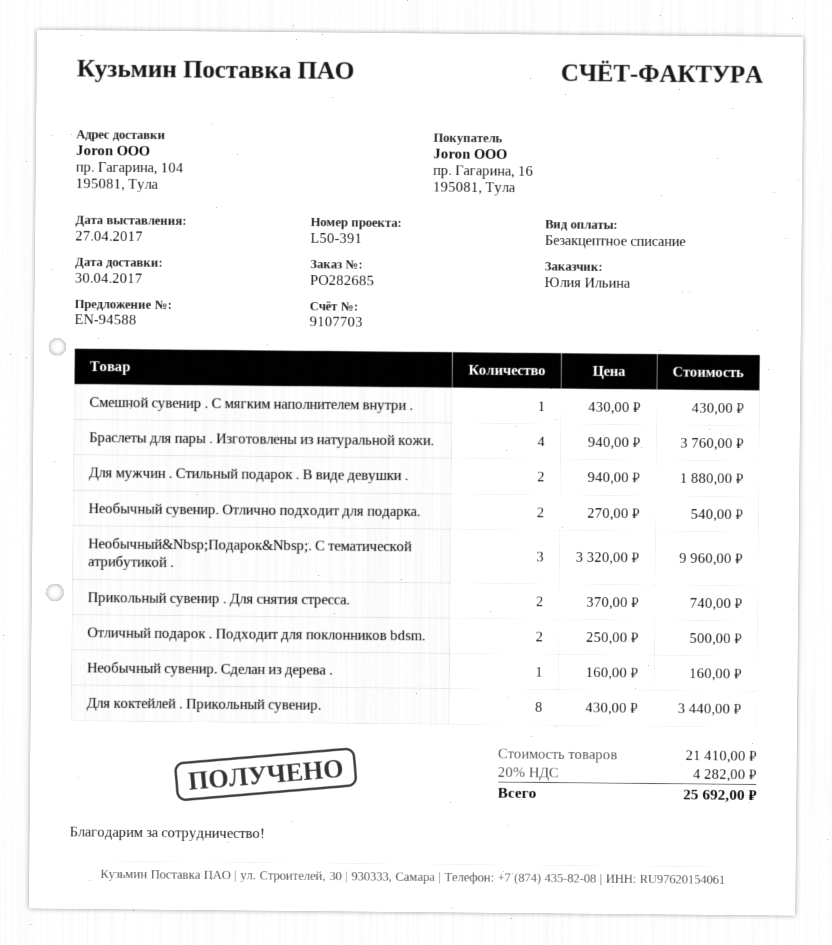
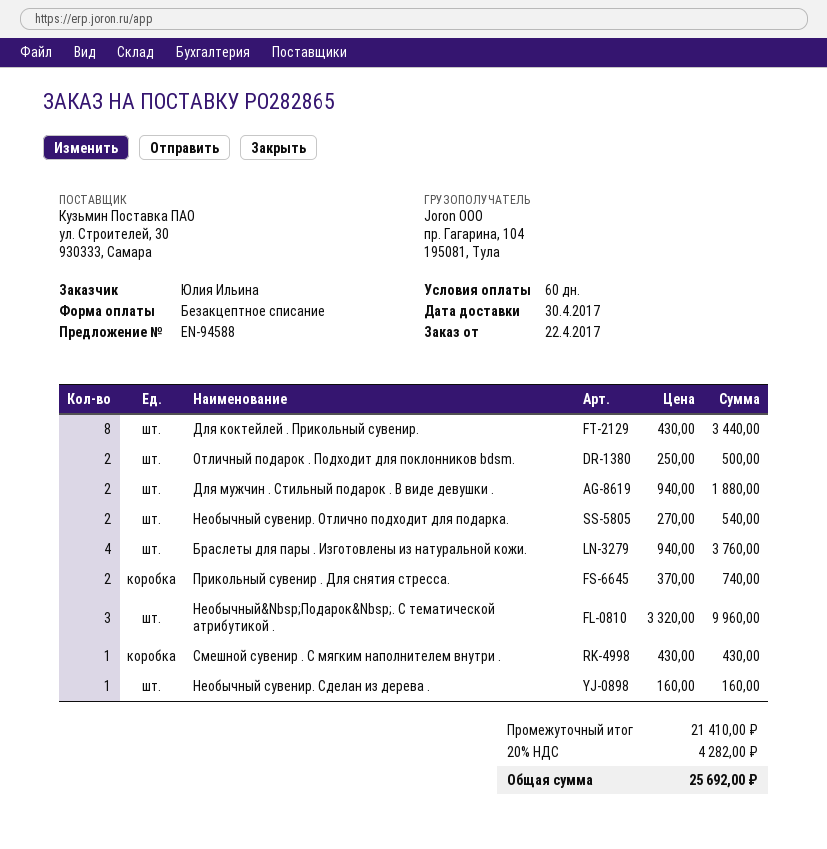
order number: PO282685 -> PO282865

